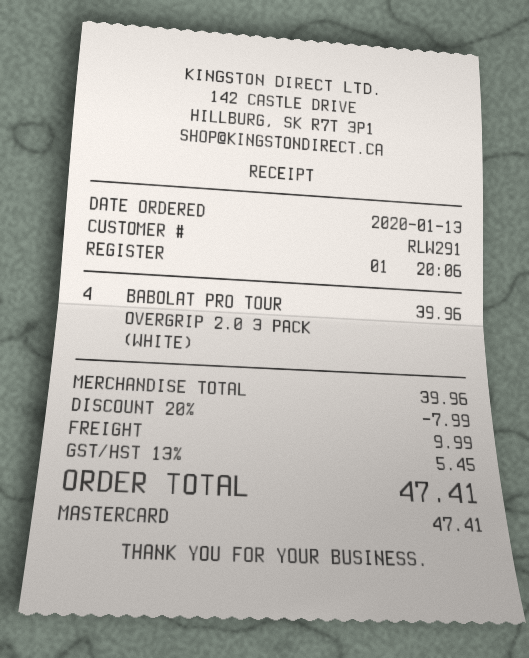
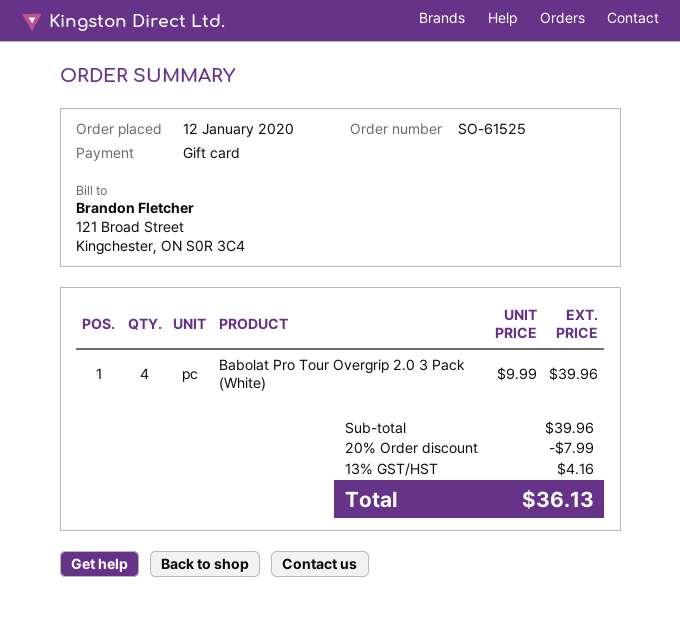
order date: 2020-01-13 -> 2020-01-12
payment method: Mastercard -> gift card
shipping: 9.99 -> none
tax: 13% = 5.45 -> 13% = 4.16
total: 47.41 -> 36.13

